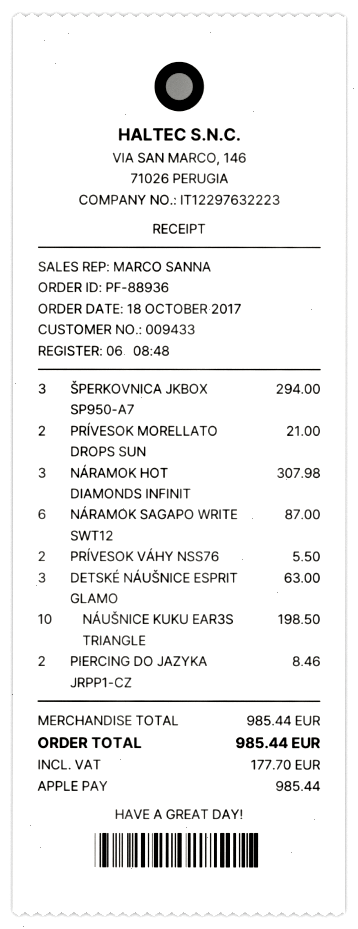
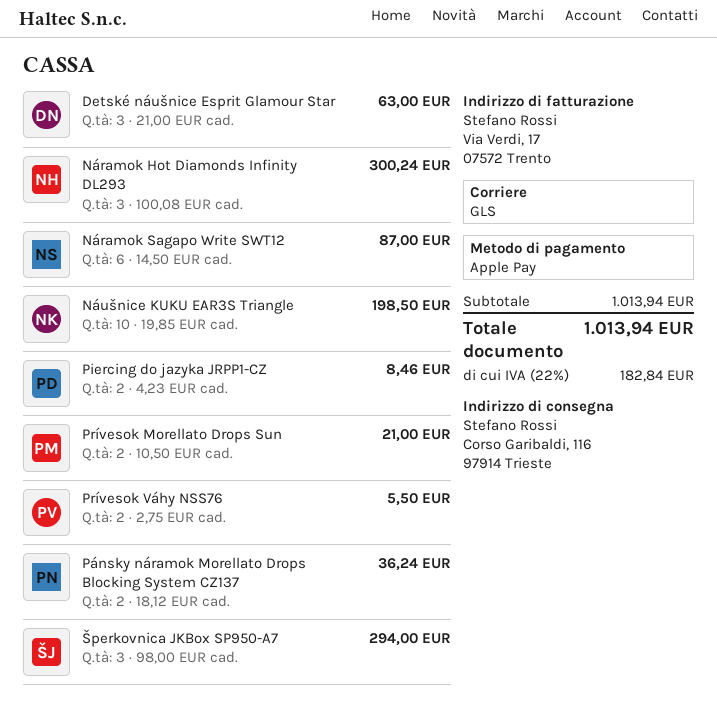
NÁRAMOK HOT DIAMONDS INFINIT: 3 for 307.98 -> 3 for 300.24
Pánsky náramok Morellato Drops Blocking System CZ137: none -> 2 for 36.24
subtotal: 985.44 -> 1013.94
tax: 177.70 -> 182.84
total: 985.44 -> 1013.94

